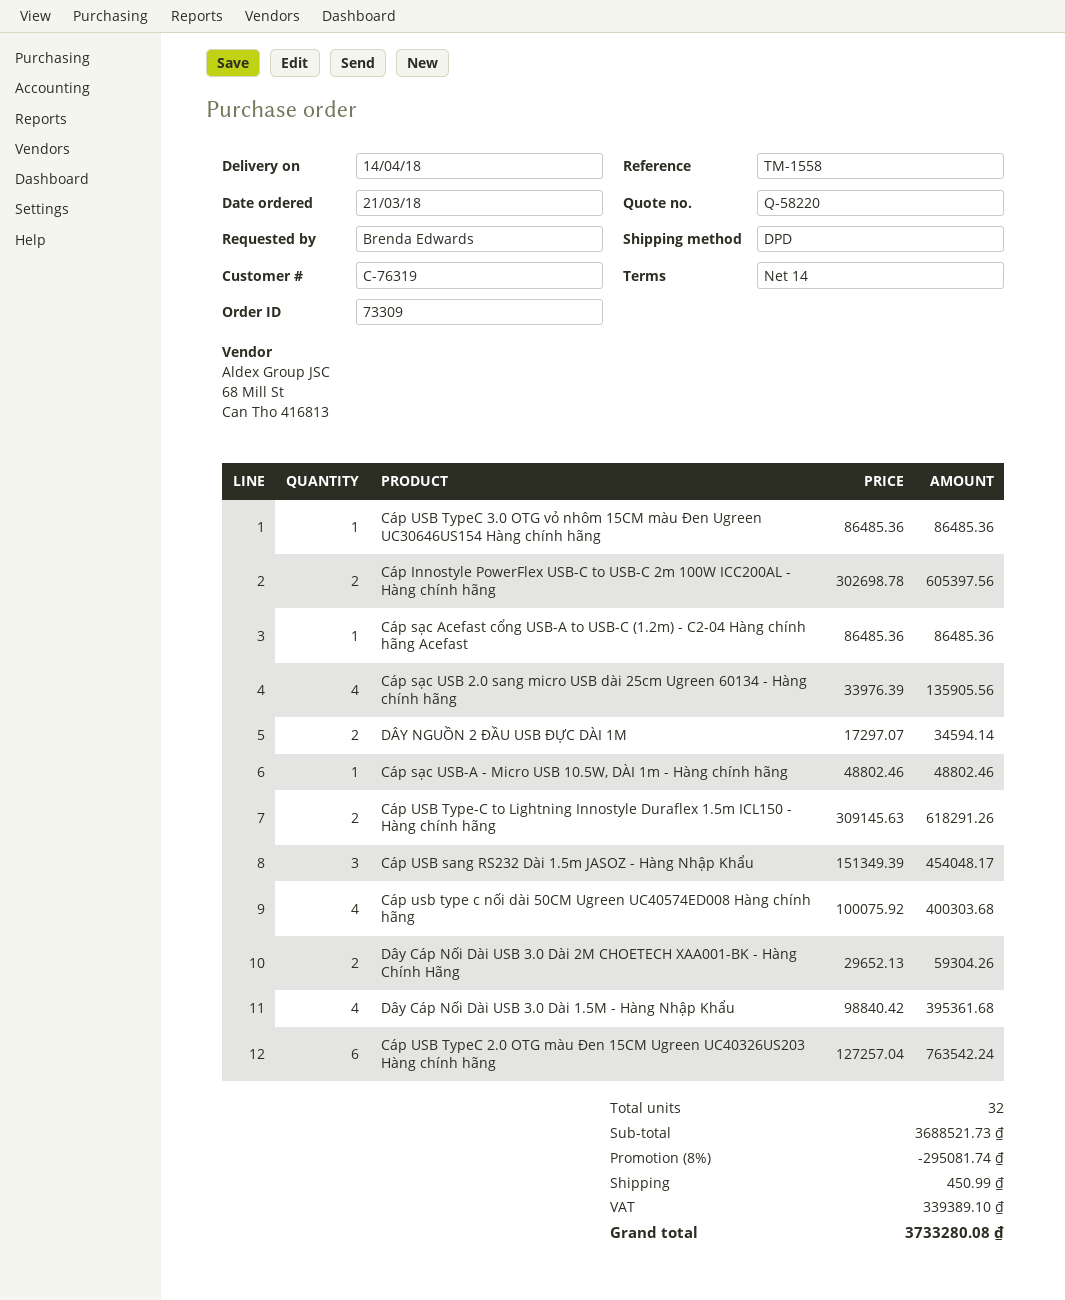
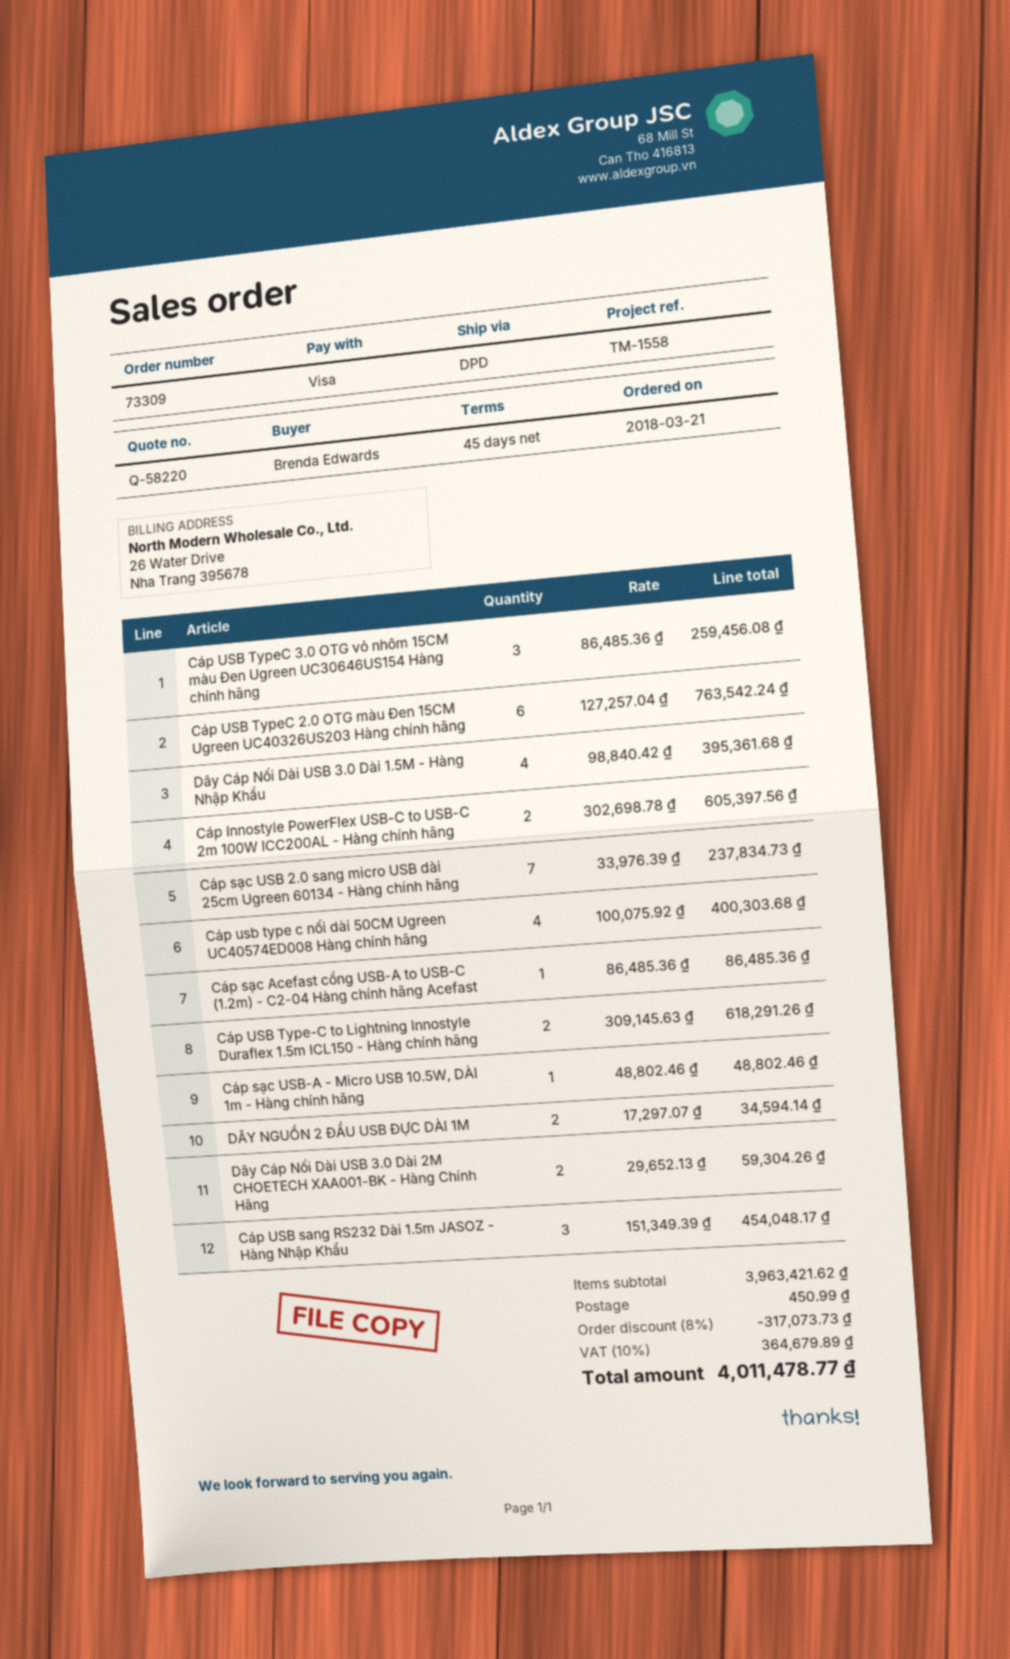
payment terms: 14 days -> 45 days
Cáp USB TypeC 3.0 OTG vỏ nhôm 15CM màu Đen Ugreen UC30646US154 Hàng chính hãng: 1 x 86485.36 = 86485.36 -> 3 x 86485.36 = 259456.08
Cáp sạc USB 2.0 sang micro USB dài 25cm Ugreen 60134 - Hàng chính hãng: 4 x 33976.39 = 135905.56 -> 7 x 33976.39 = 237834.73
subtotal: 3688521.73 -> 3963421.62
discount: 8% = 295081.74 -> 8% = 317073.73
tax: 339389.10 -> 364679.89
total: 3733280.08 -> 4011478.77

